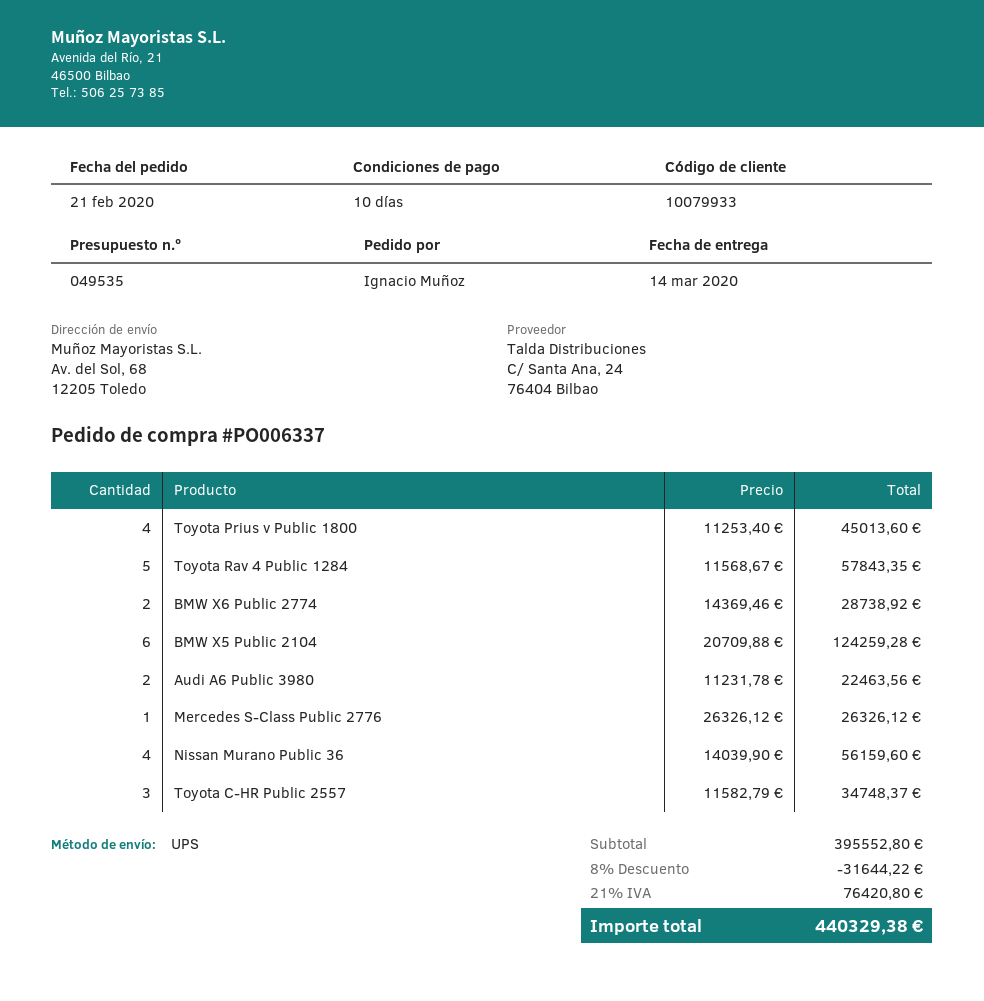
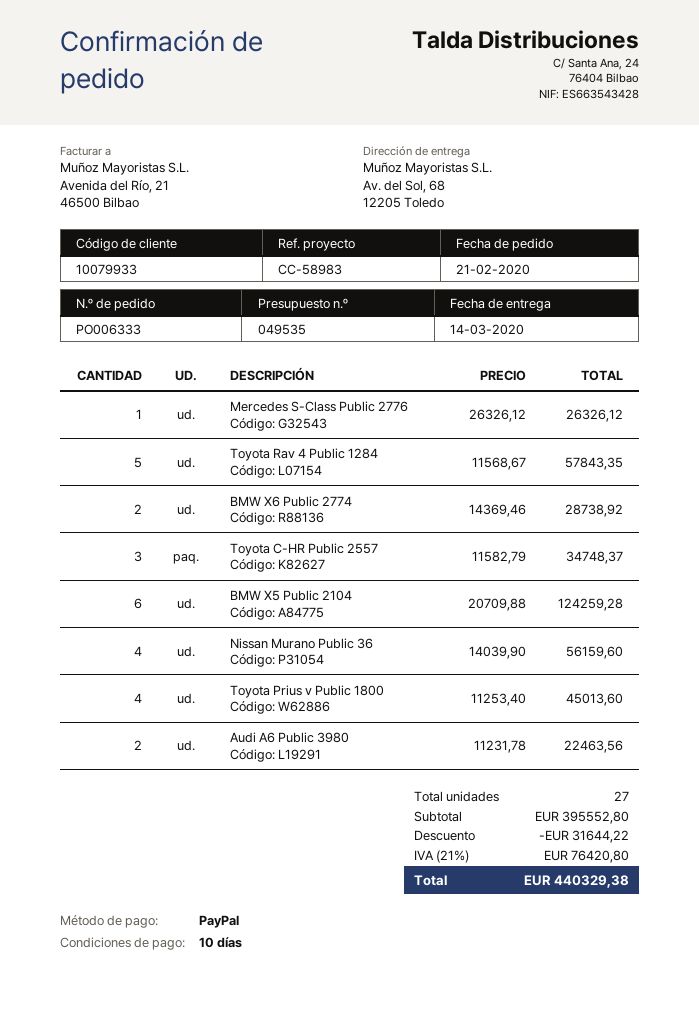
order number: PO006337 -> PO006333

